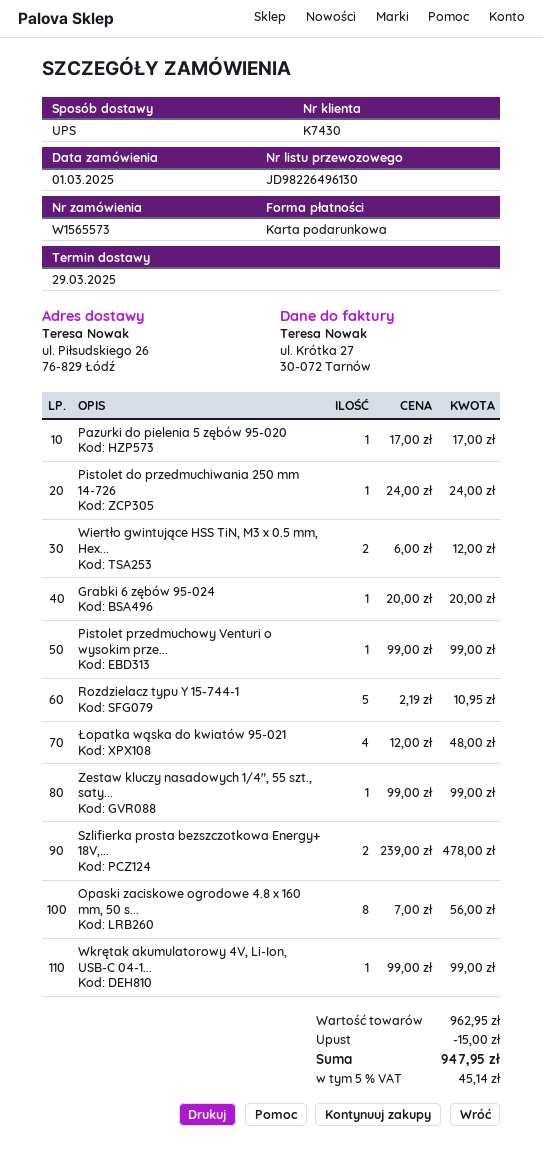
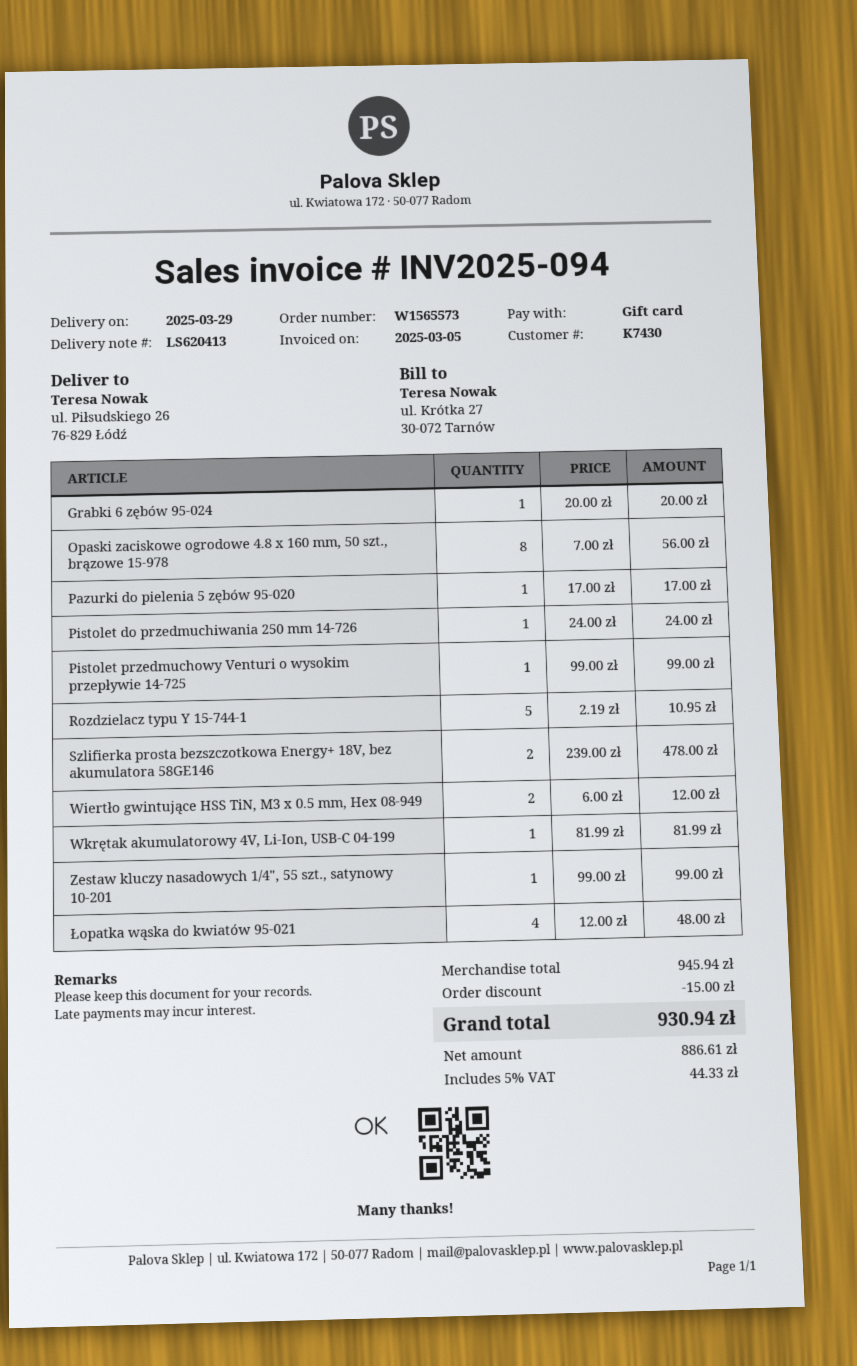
Wkrętak akumulatorowy 4V, Li-Ion, USB-C 04-1...: 1 x 99.00 = 99.00 -> 1 x 81.99 = 81.99
subtotal: 962.95 -> 945.94
tax: 5% = 45.14 -> 5% = 44.33
total: 947.95 -> 930.94

